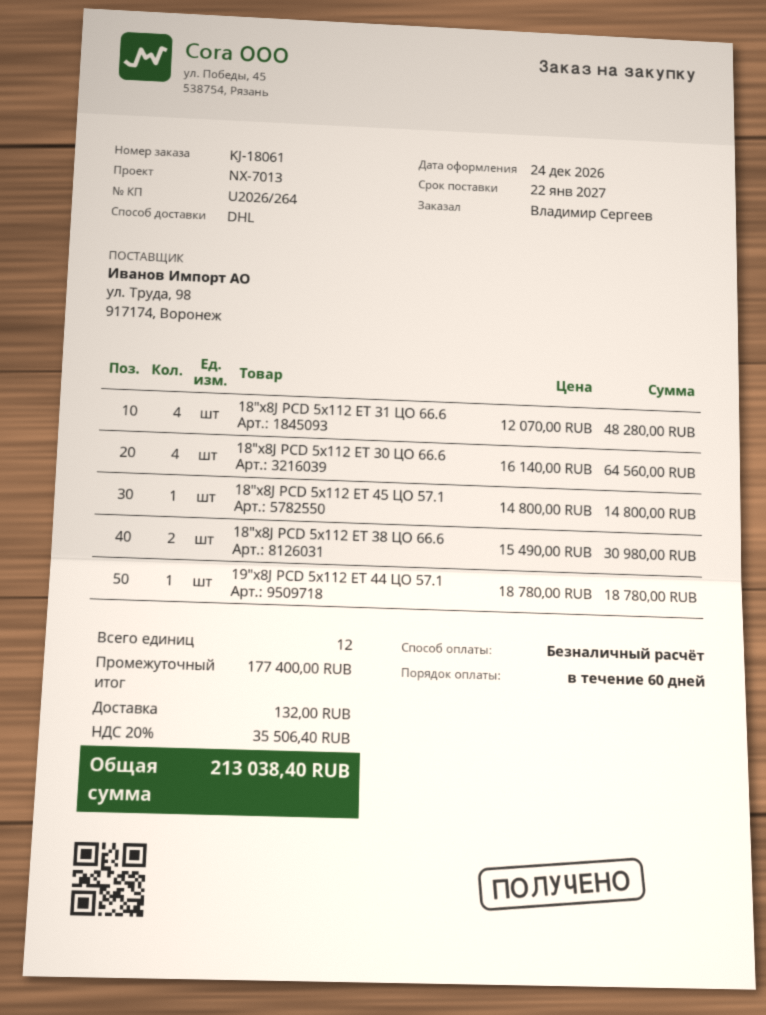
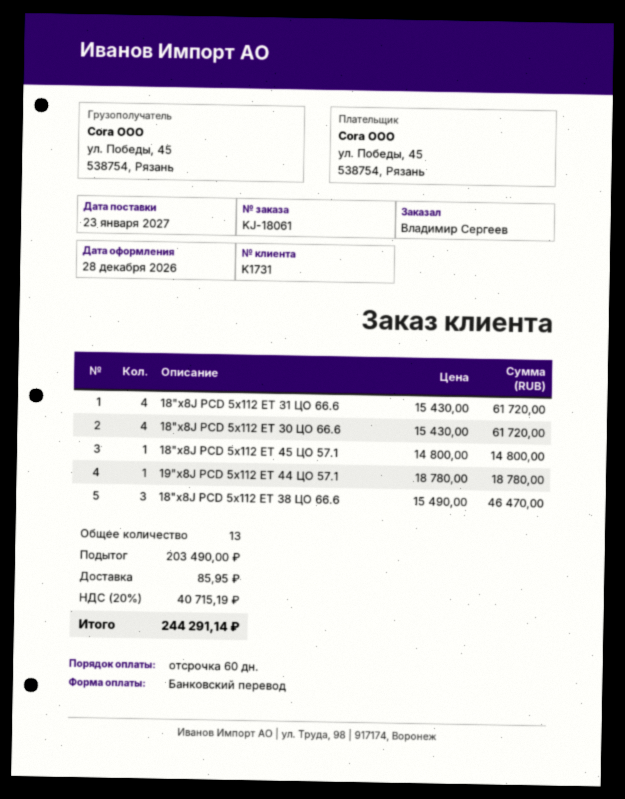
order date: 2026-12-24 -> 2026-12-28
delivery date: 2027-01-22 -> 2027-01-23
18"x8J PCD 5x112 ЕТ 31 ЦО 66.6: 4 x 12070.00 = 48280.00 -> 4 x 15430.00 = 61720.00
18"x8J PCD 5x112 ЕТ 30 ЦО 66.6: 4 x 16140.00 = 64560.00 -> 4 x 15430.00 = 61720.00
18"x8J PCD 5x112 ЕТ 38 ЦО 66.6: 2 x 15490.00 = 30980.00 -> 3 x 15490.00 = 46470.00
total quantity: 12 -> 13
subtotal: 177400.00 -> 203490.00
shipping: 132.00 -> 85.95
tax: 20% = 35506.40 -> 20% = 40715.19
total: 213038.40 -> 244291.14

